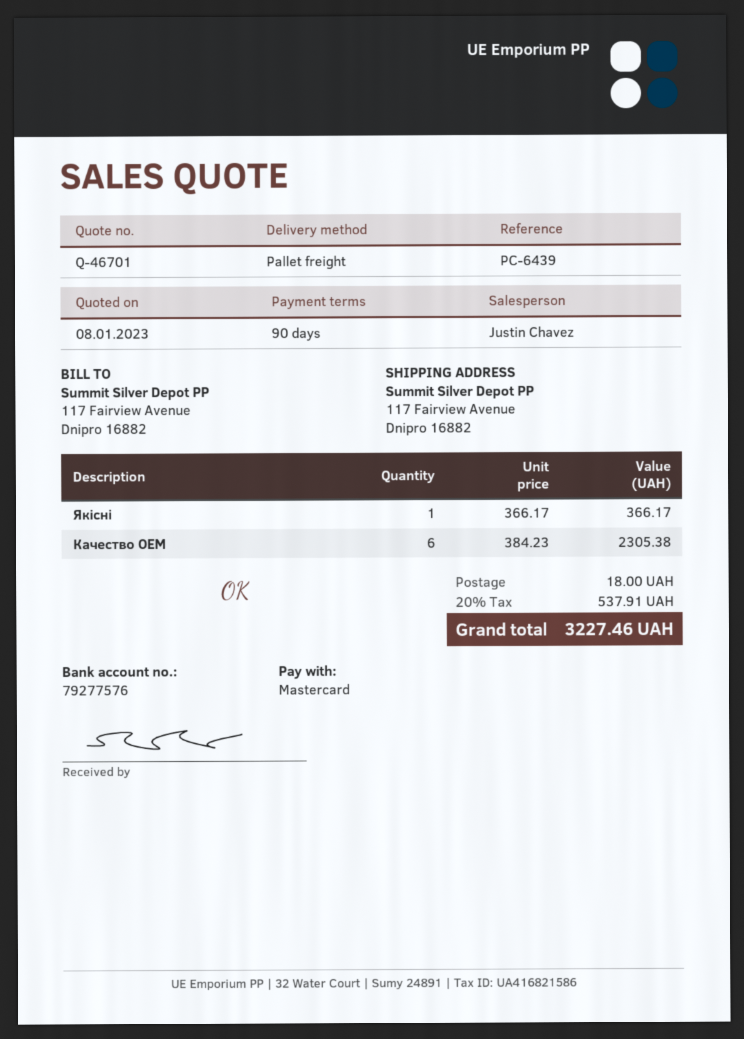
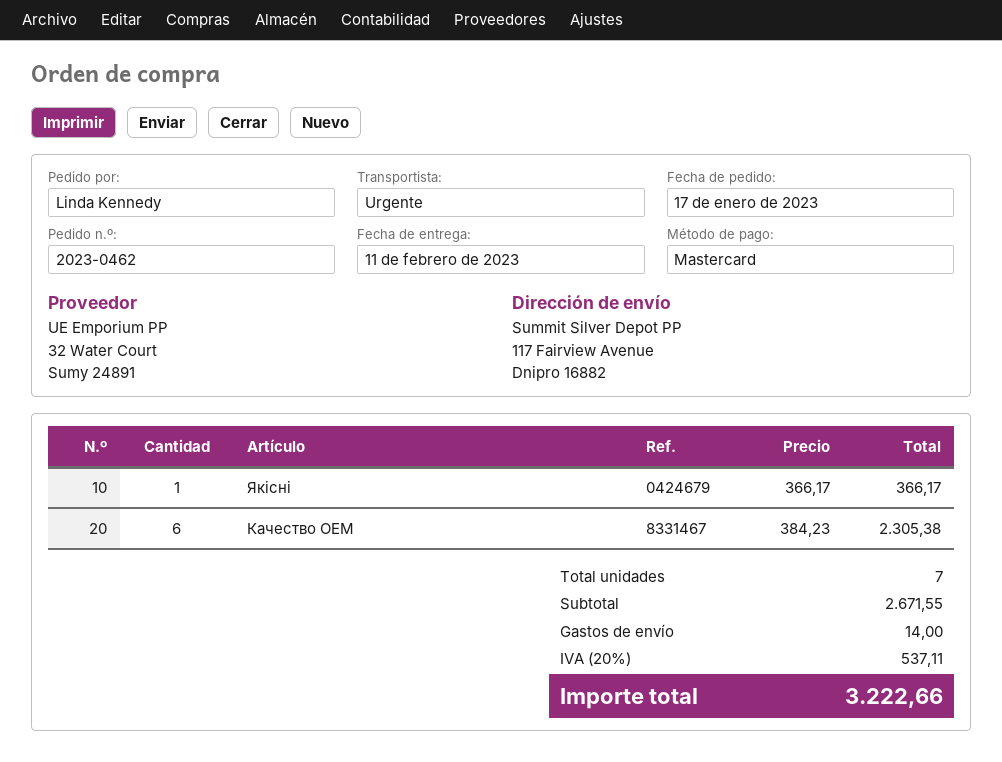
shipping method: pallet freight -> express
shipping: 18.00 -> 14.00
tax: 20% = 537.91 -> 20% = 537.11
total: 3227.46 -> 3222.66

